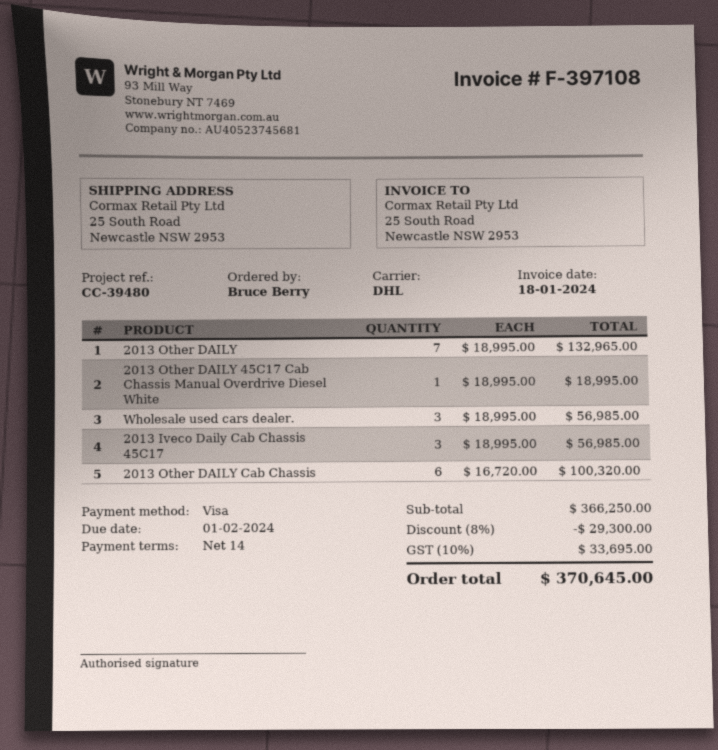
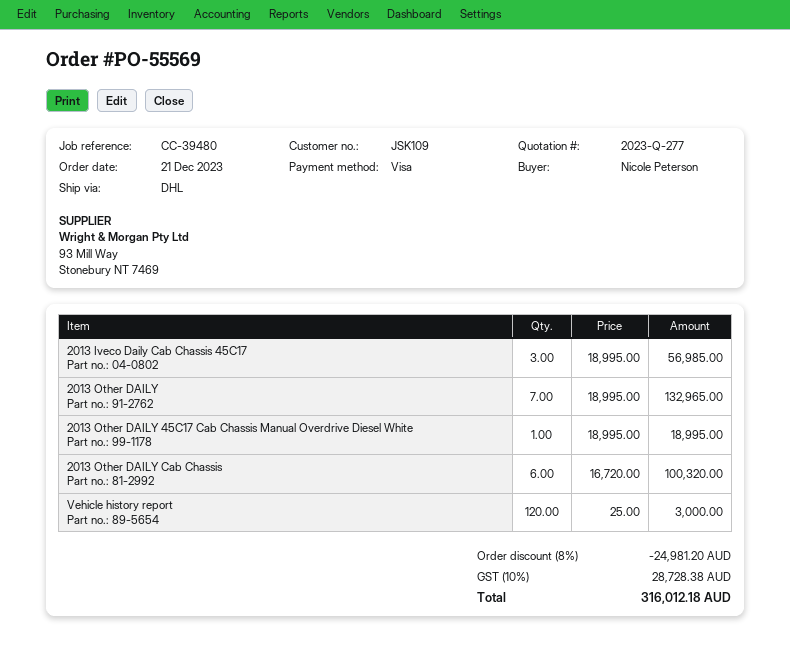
ordered by: Bruce Berry -> Nicole Peterson
Wholesale used cars dealer.: 3 x 18995.00 = 56985.00 -> none
Vehicle history report: none -> 120 x 25.00 = 3000.00
discount: 8% = 29300.00 -> 8% = 24981.20
tax: 10% = 33695.00 -> 10% = 28728.38
total: 370645.00 -> 316012.18

